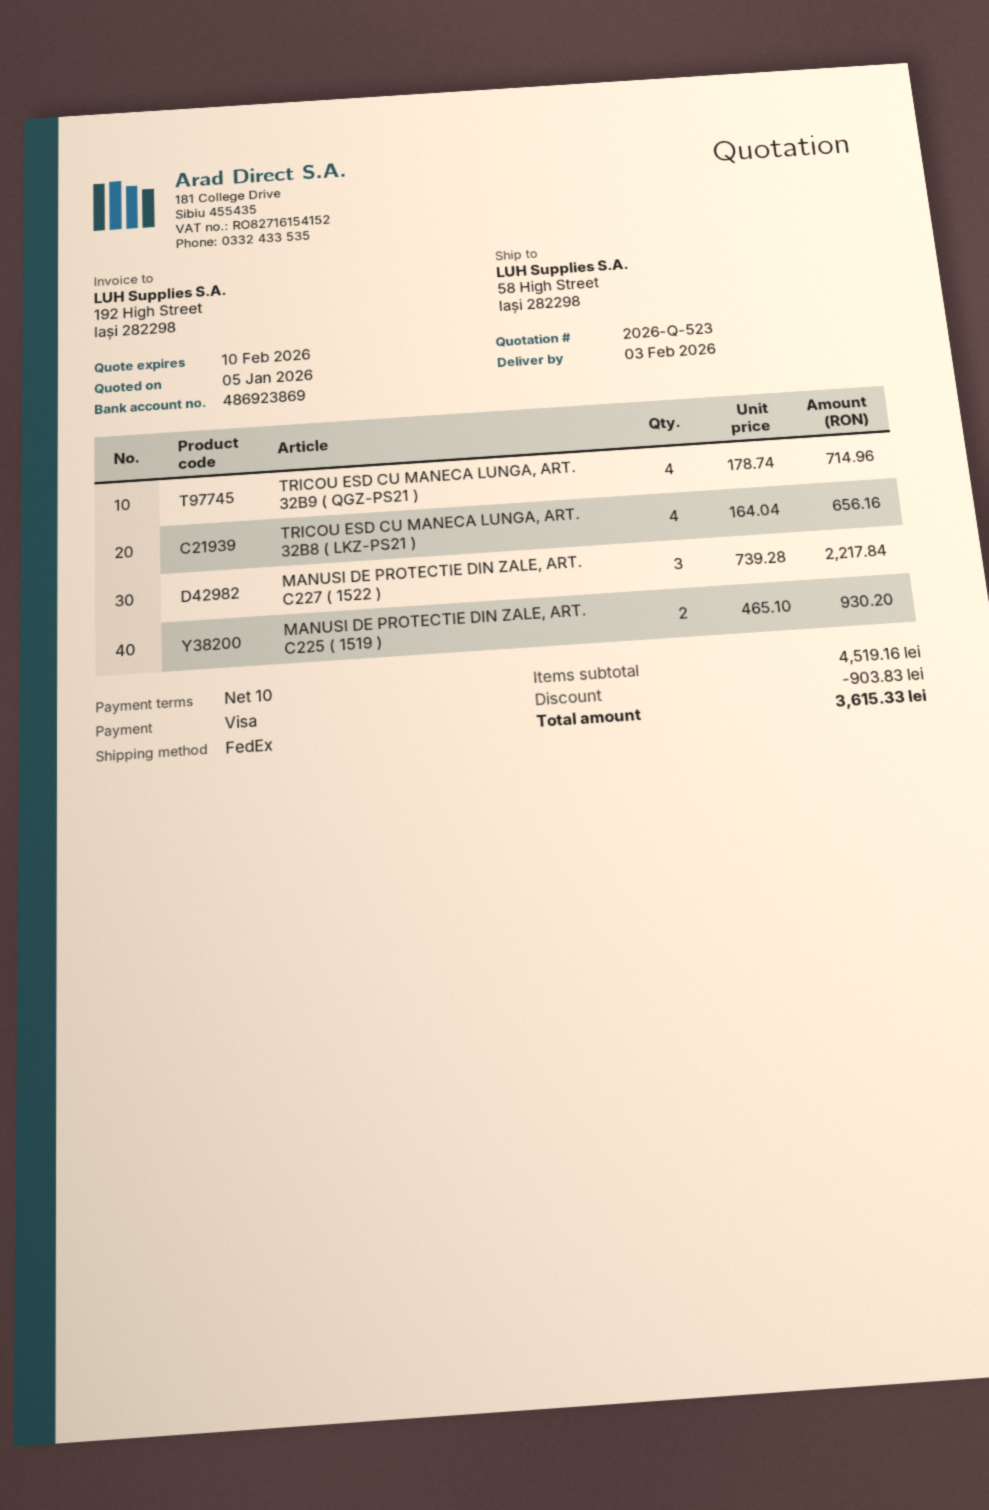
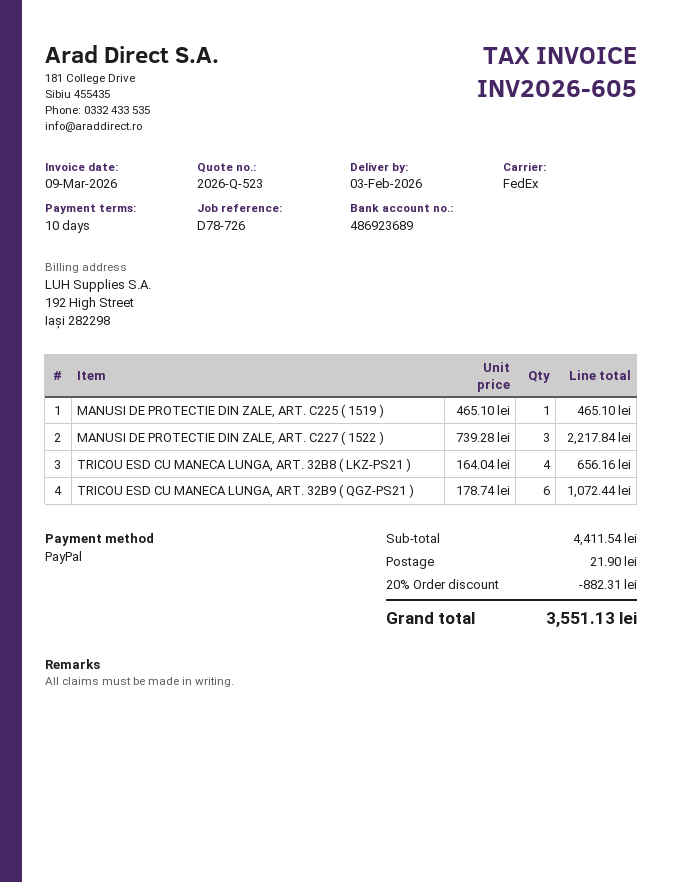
payment method: Visa -> PayPal
bank account: 486923869 -> 486923689
TRICOU ESD CU MANECA LUNGA, ART. 32B9 ( QGZ-PS21 ): 4 x 178.74 = 714.96 -> 6 x 178.74 = 1072.44
MANUSI DE PROTECTIE DIN ZALE, ART. C225 ( 1519 ): 2 x 465.10 = 930.20 -> 1 x 465.10 = 465.10
subtotal: 4519.16 -> 4411.54
discount: 903.83 -> 882.31
shipping: none -> 21.90
total: 3615.33 -> 3551.13

